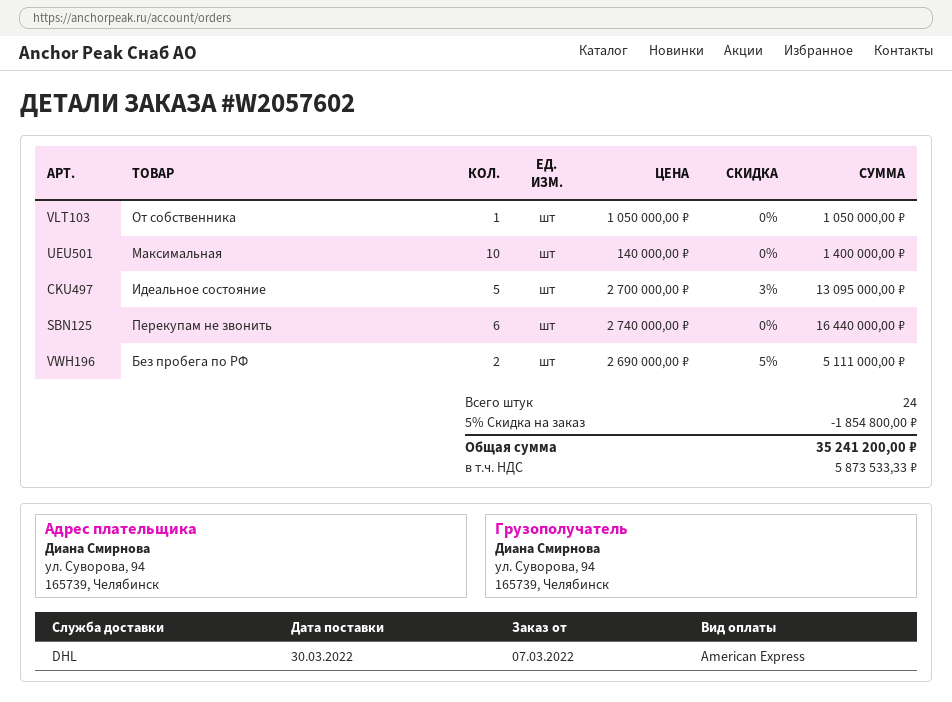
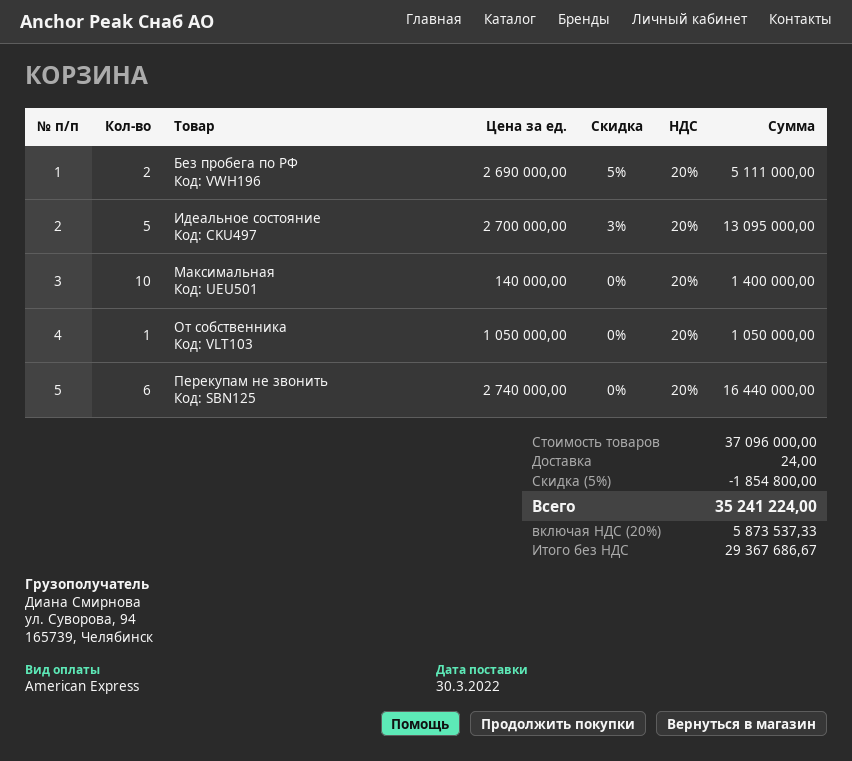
shipping: none -> 24.00
tax: 5873533.33 -> 5873537.33
total: 35241200.00 -> 35241224.00

